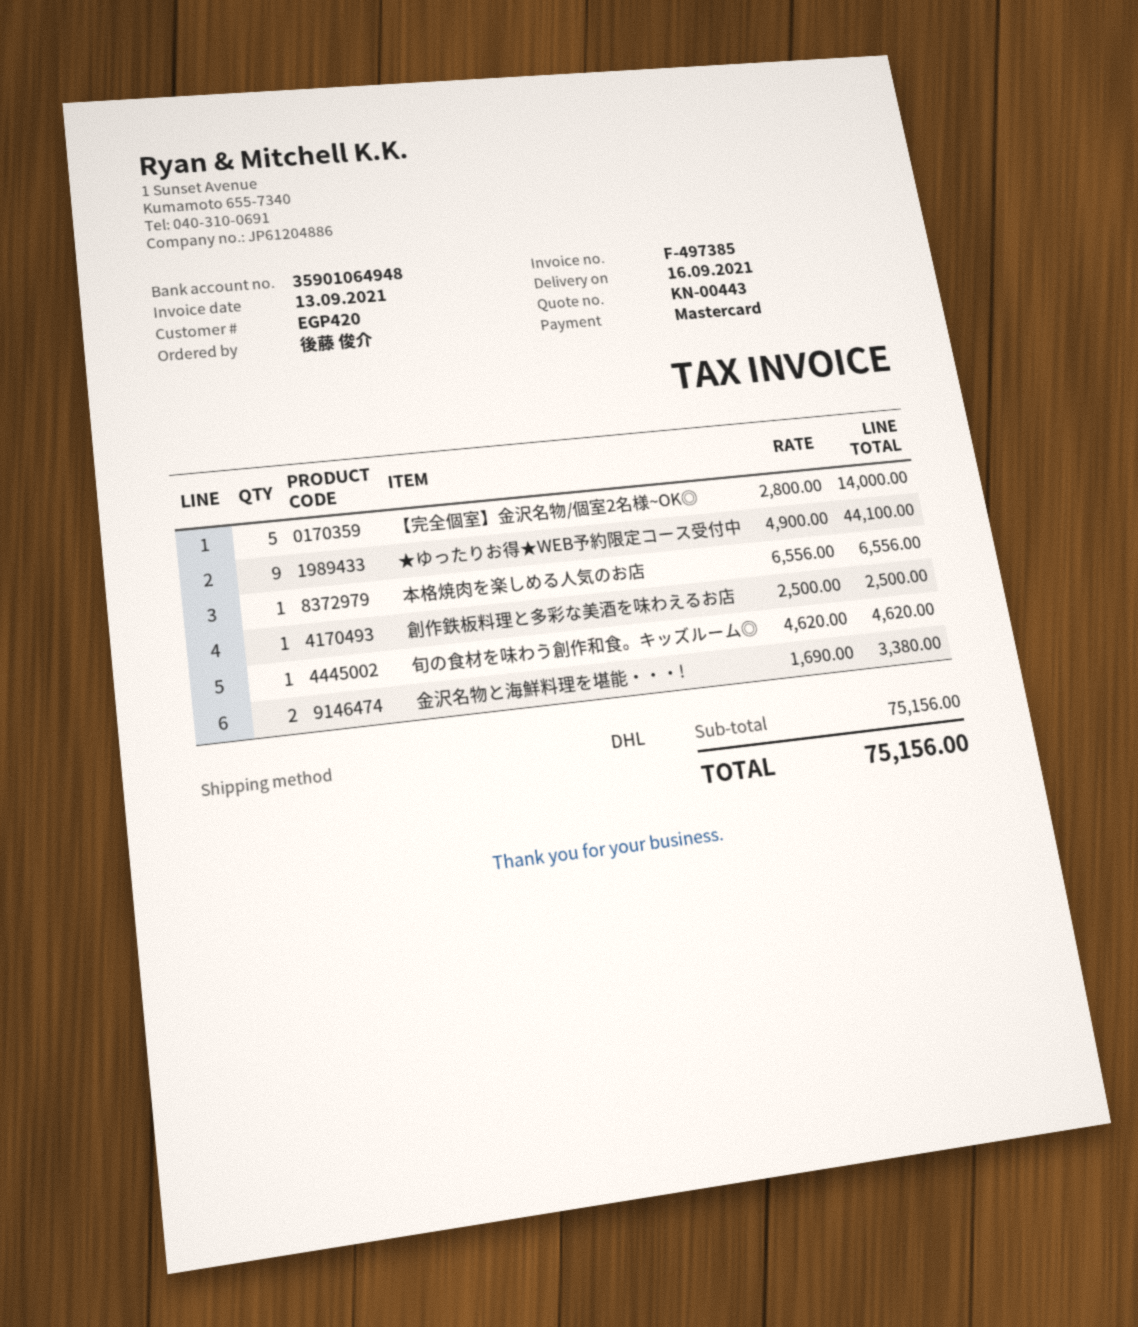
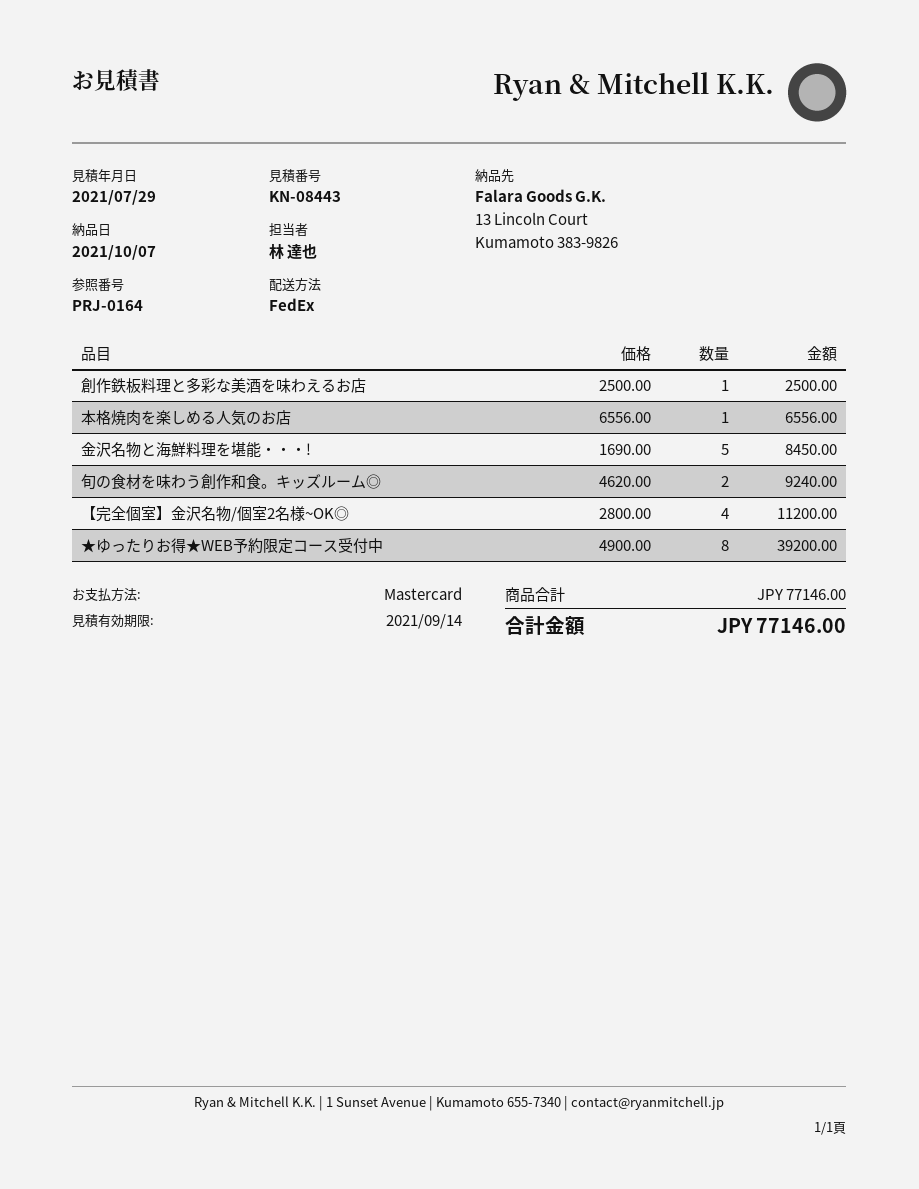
quote number: KN-00443 -> KN-08443
delivery date: 2021-09-16 -> 2021-10-07
shipping method: DHL -> FedEx
【完全個室】金沢名物/個室2名様~OK◎: 5 x 2800.00 = 14000.00 -> 4 x 2800.00 = 11200.00
★ゆったりお得★WEB予約限定コース受付中: 9 x 4900.00 = 44100.00 -> 8 x 4900.00 = 39200.00
旬の食材を味わう創作和食。キッズルーム◎: 1 x 4620.00 = 4620.00 -> 2 x 4620.00 = 9240.00
金沢名物と海鮮料理を堪能・・・!: 2 x 1690.00 = 3380.00 -> 5 x 1690.00 = 8450.00
subtotal: 75156.00 -> 77146.00
total: 75156.00 -> 77146.00

